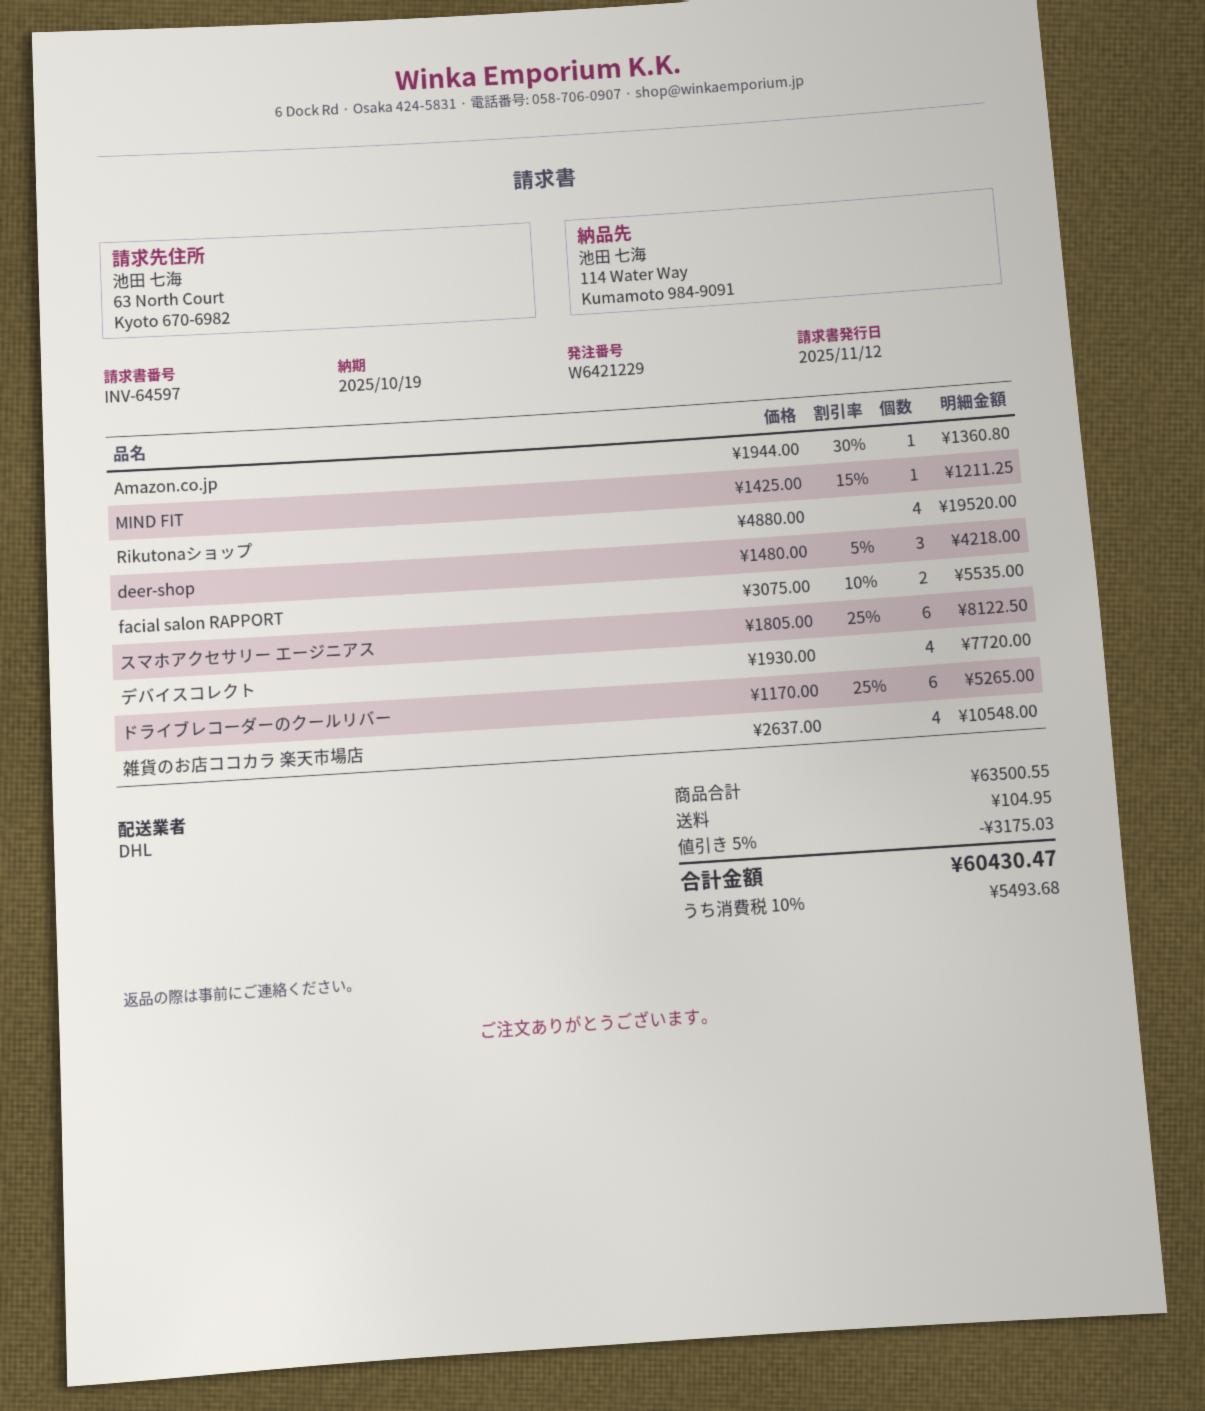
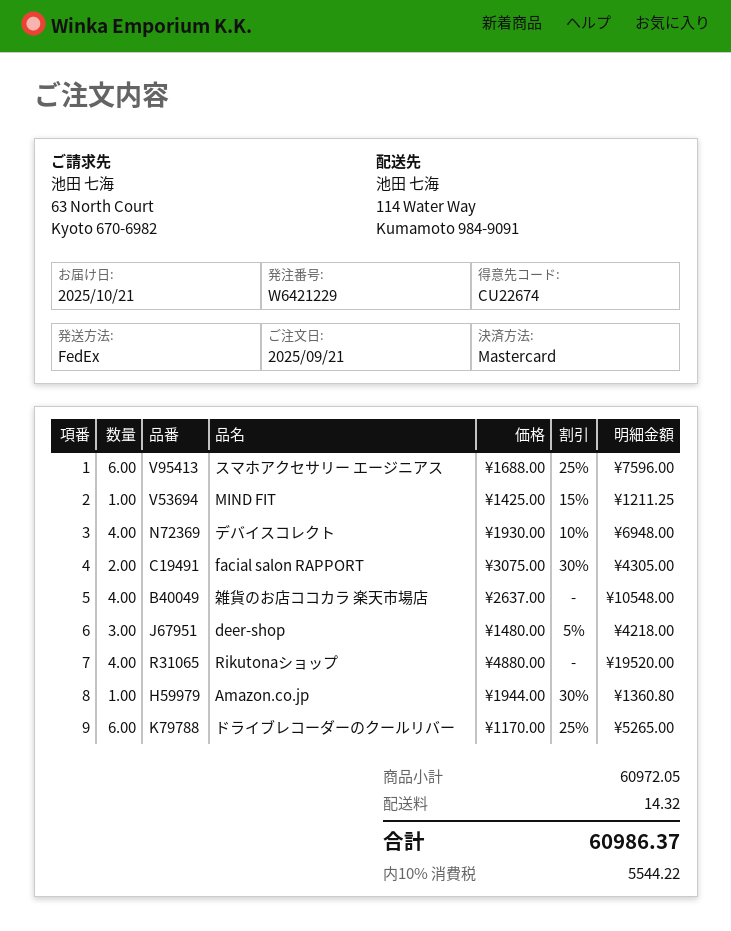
delivery date: 2025-10-19 -> 2025-10-21
shipping method: DHL -> FedEx
facial salon RAPPORT: 2 x 3075.00 - 10% = 5535.00 -> 2 x 3075.00 - 30% = 4305.00
スマホアクセサリー エージニアス: 6 x 1805.00 - 25% = 8122.50 -> 6 x 1688.00 - 25% = 7596.00
デバイスコレクト: 4 x 1930.00 = 7720.00 -> 4 x 1930.00 - 10% = 6948.00
subtotal: 63500.55 -> 60972.05
discount: 5% = 3175.03 -> none
shipping: 104.95 -> 14.32
tax: 10% = 5493.68 -> 10% = 5544.22
total: 60430.47 -> 60986.37

